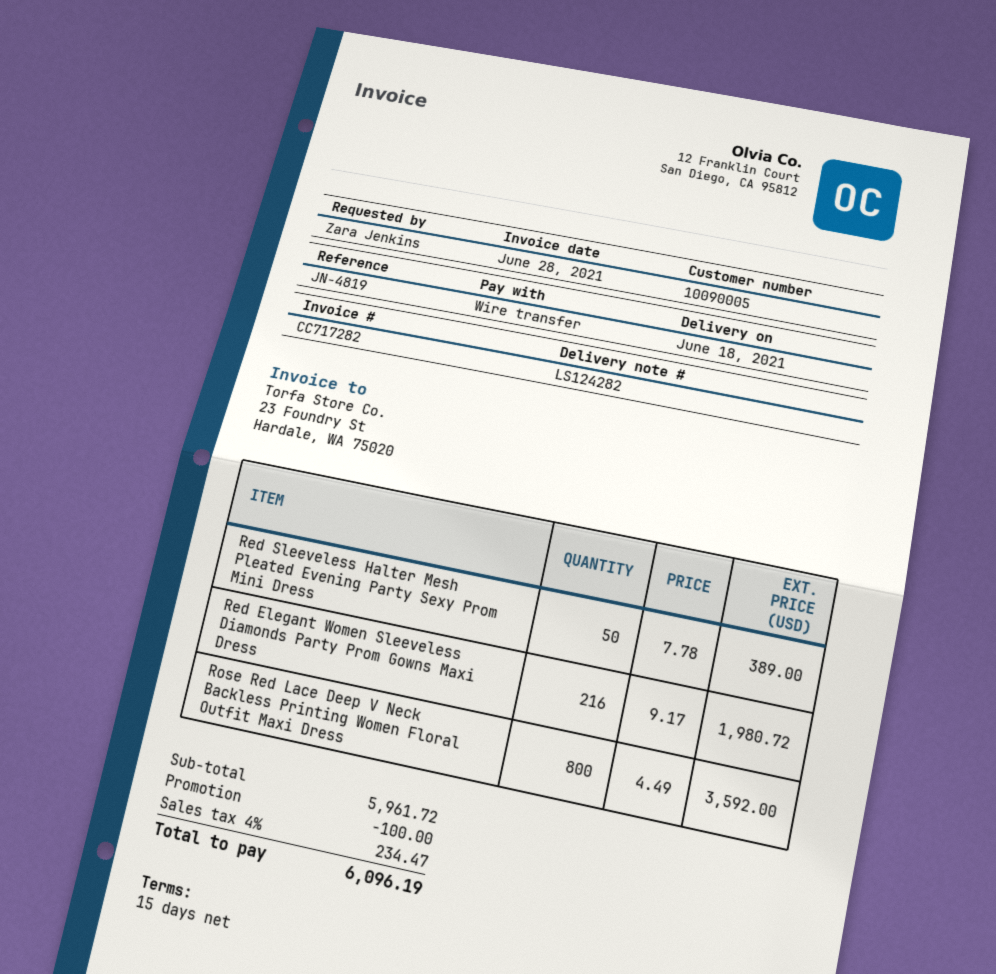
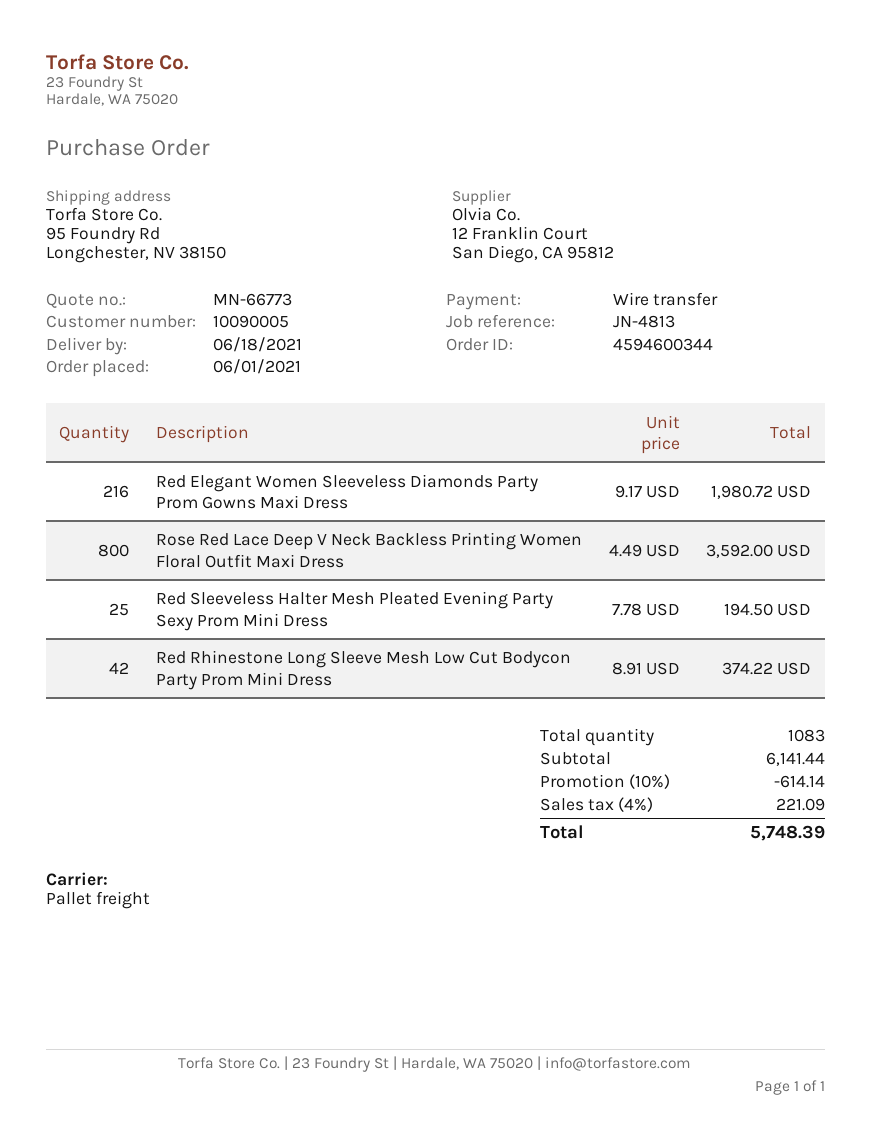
reference: JN-4819 -> JN-4813
Red Sleeveless Halter Mesh Pleated Evening Party Sexy Prom Mini Dress: 50 x 7.78 = 389.00 -> 25 x 7.78 = 194.50
Red Rhinestone Long Sleeve Mesh Low Cut Bodycon Party Prom Mini Dress: none -> 42 x 8.91 = 374.22
subtotal: 5961.72 -> 6141.44
discount: 100.00 -> 614.14
tax: 4% = 234.47 -> 4% = 221.09
total: 6096.19 -> 5748.39

